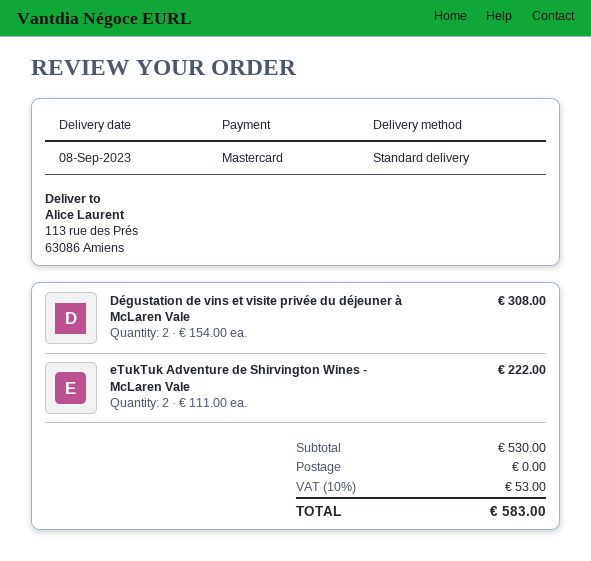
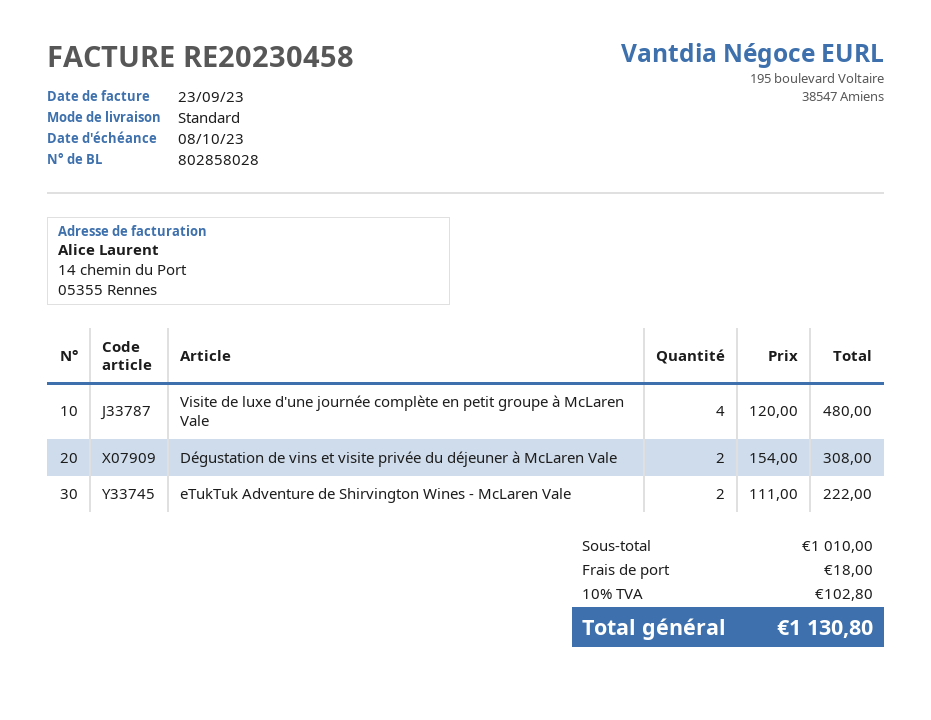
Visite de luxe d'une journée complète en petit groupe à McLaren Vale: none -> 4 x 120.00 = 480.00
subtotal: 530.00 -> 1010.00
shipping: 0.00 -> 18.00
tax: 10% = 53.00 -> 10% = 102.80
total: 583.00 -> 1130.80

